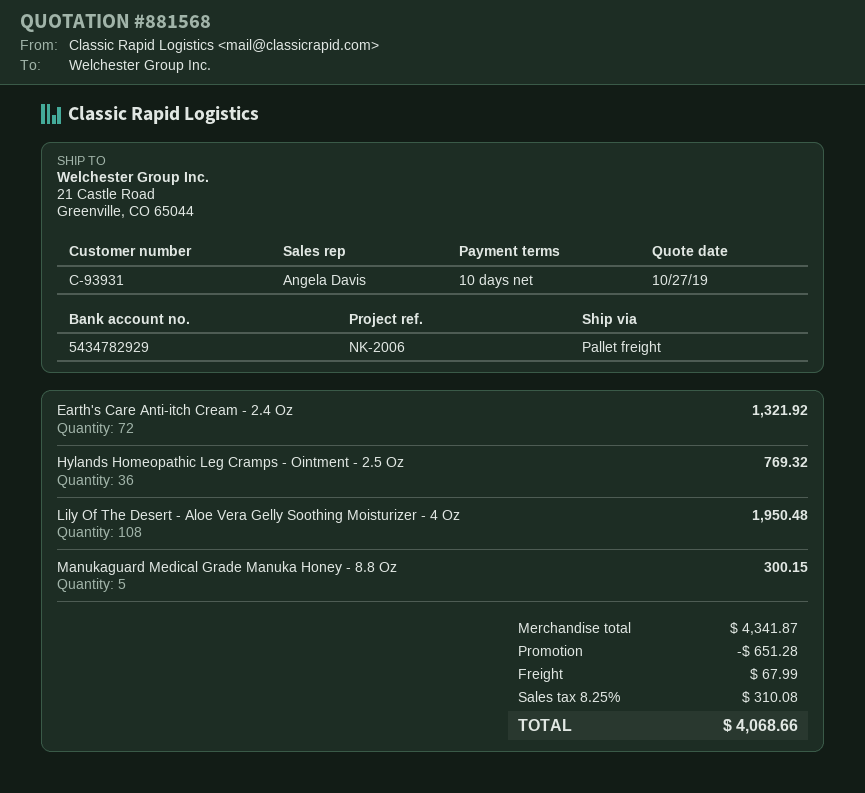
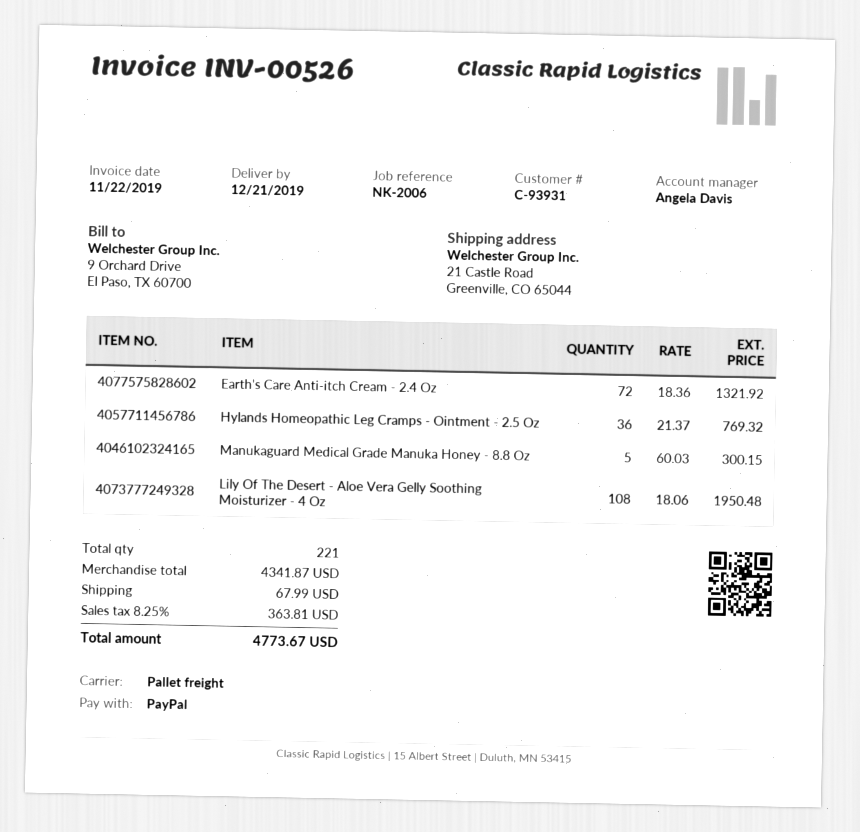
discount: 651.28 -> none
tax: 8.25% = 310.08 -> 8.25% = 363.81
total: 4068.66 -> 4773.67

